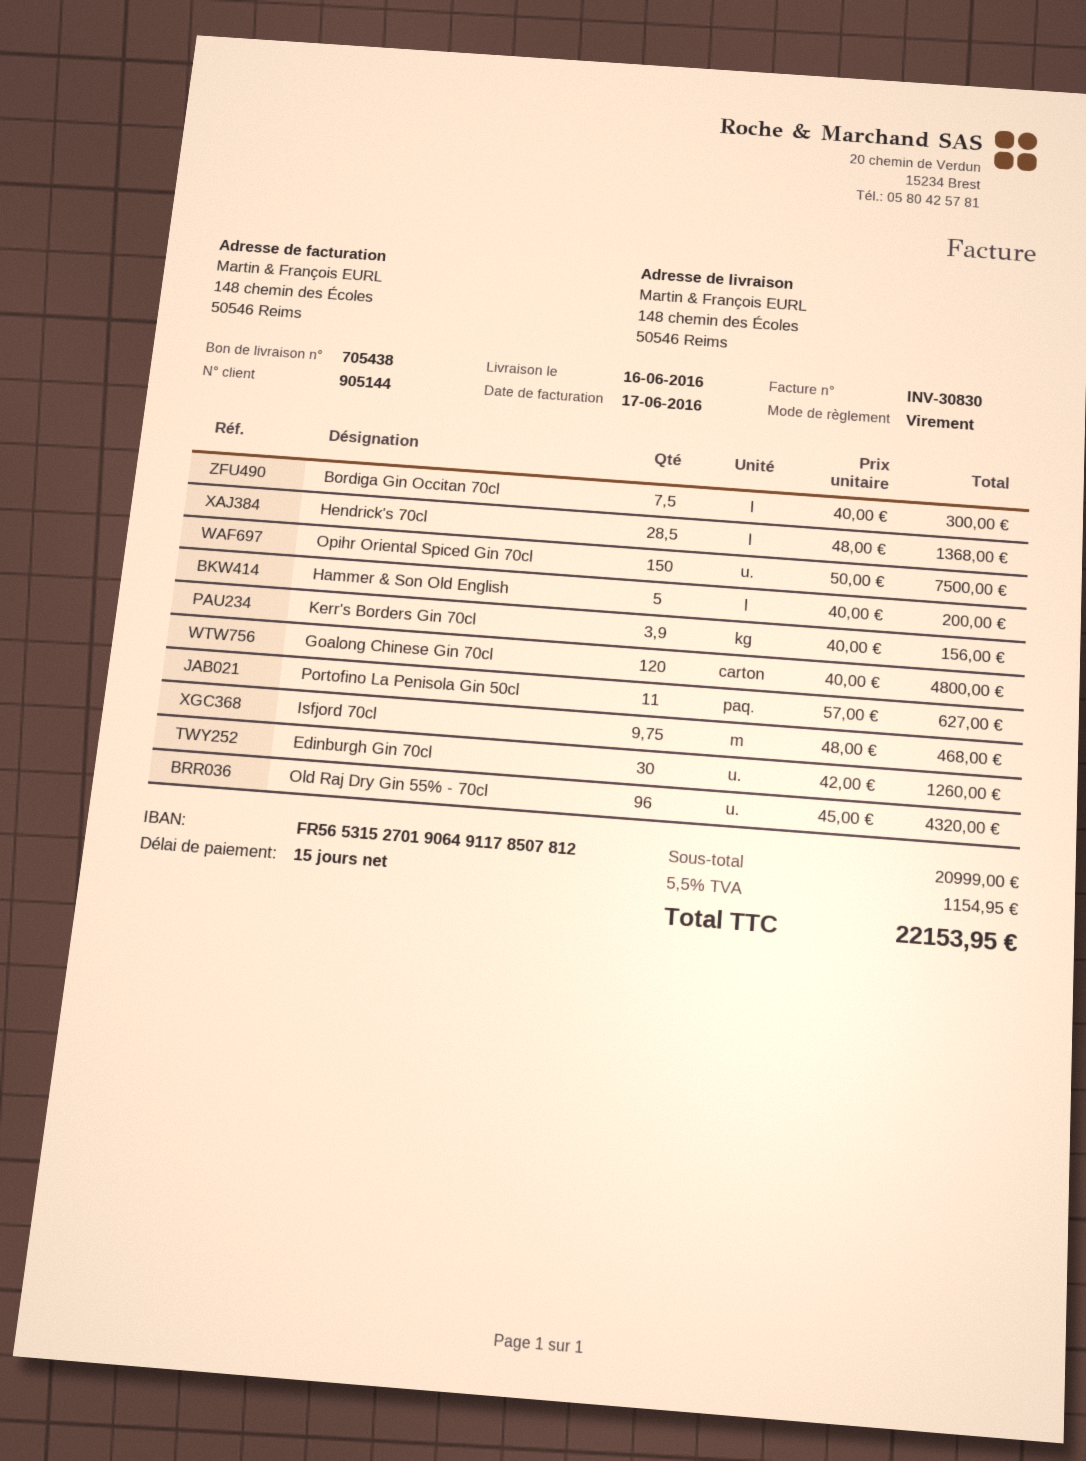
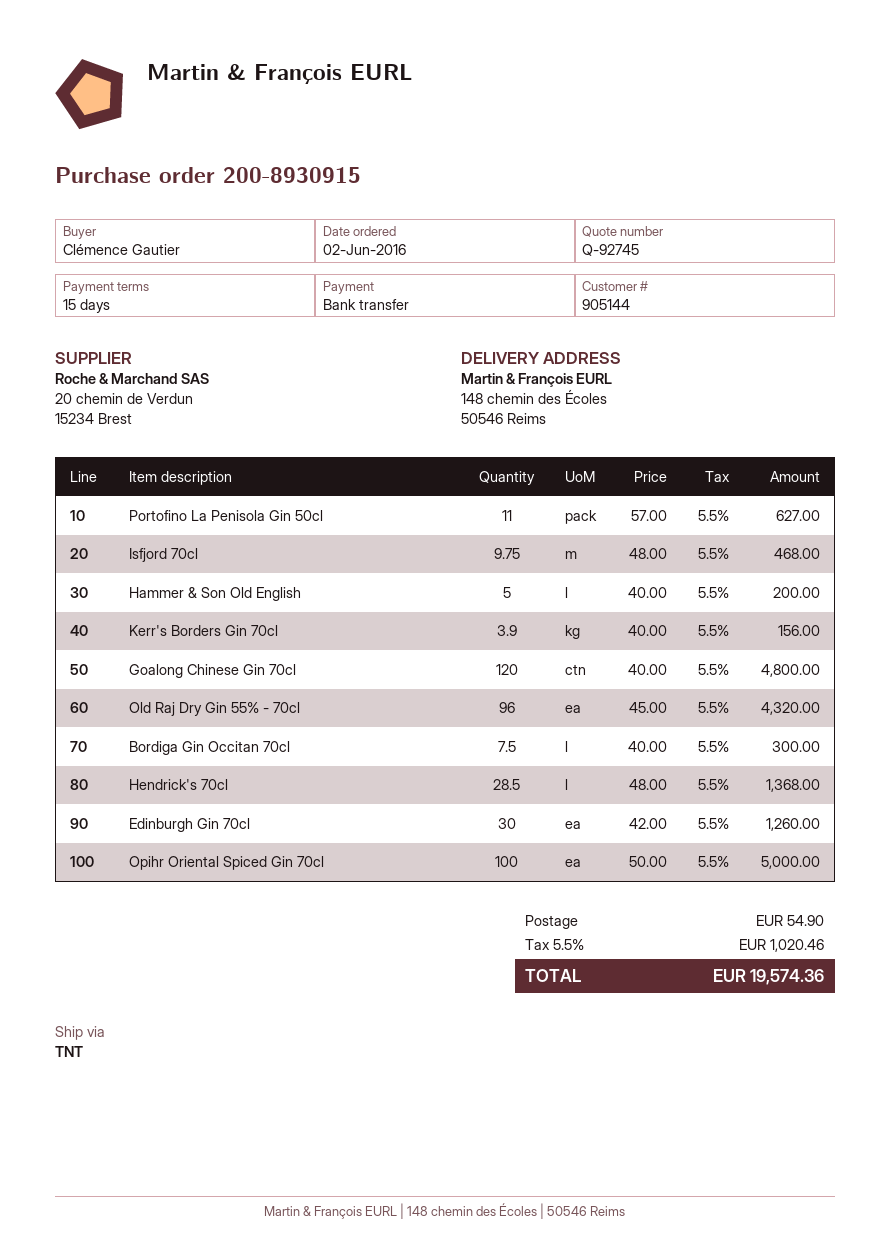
Opihr Oriental Spiced Gin 70cl: 150 x 50.00 = 7500.00 -> 100 x 50.00 = 5000.00
shipping: none -> 54.90
tax: 5.5% = 1154.95 -> 5.5% = 1020.46
total: 22153.95 -> 19574.36

